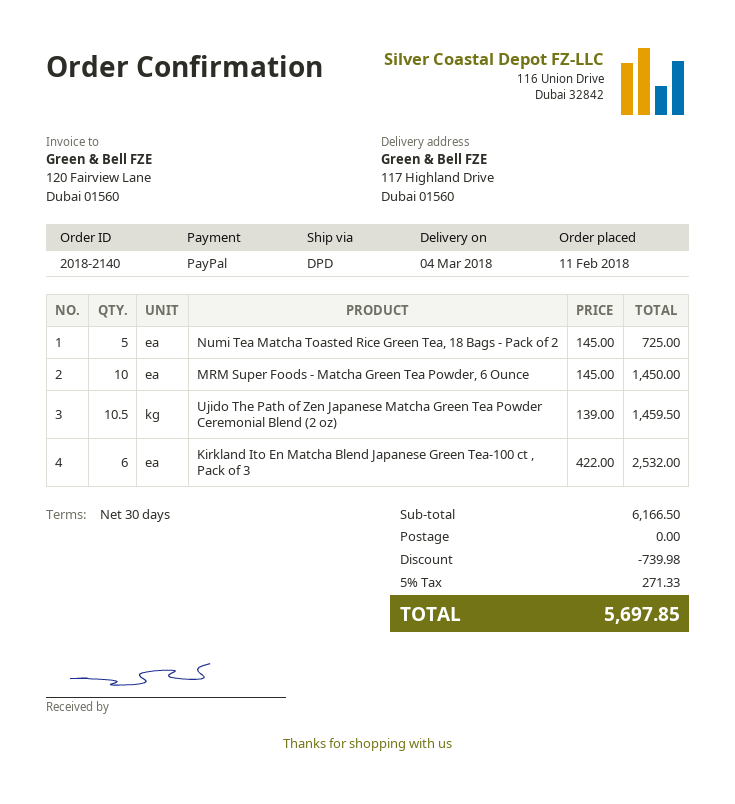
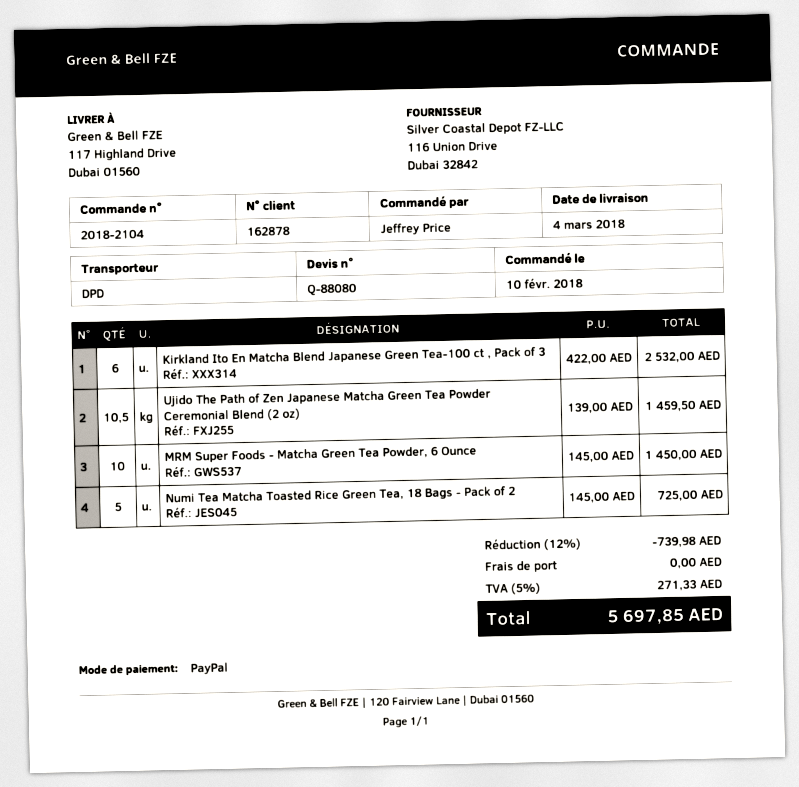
order number: 2018-2140 -> 2018-2104
order date: 2018-02-11 -> 2018-02-10

